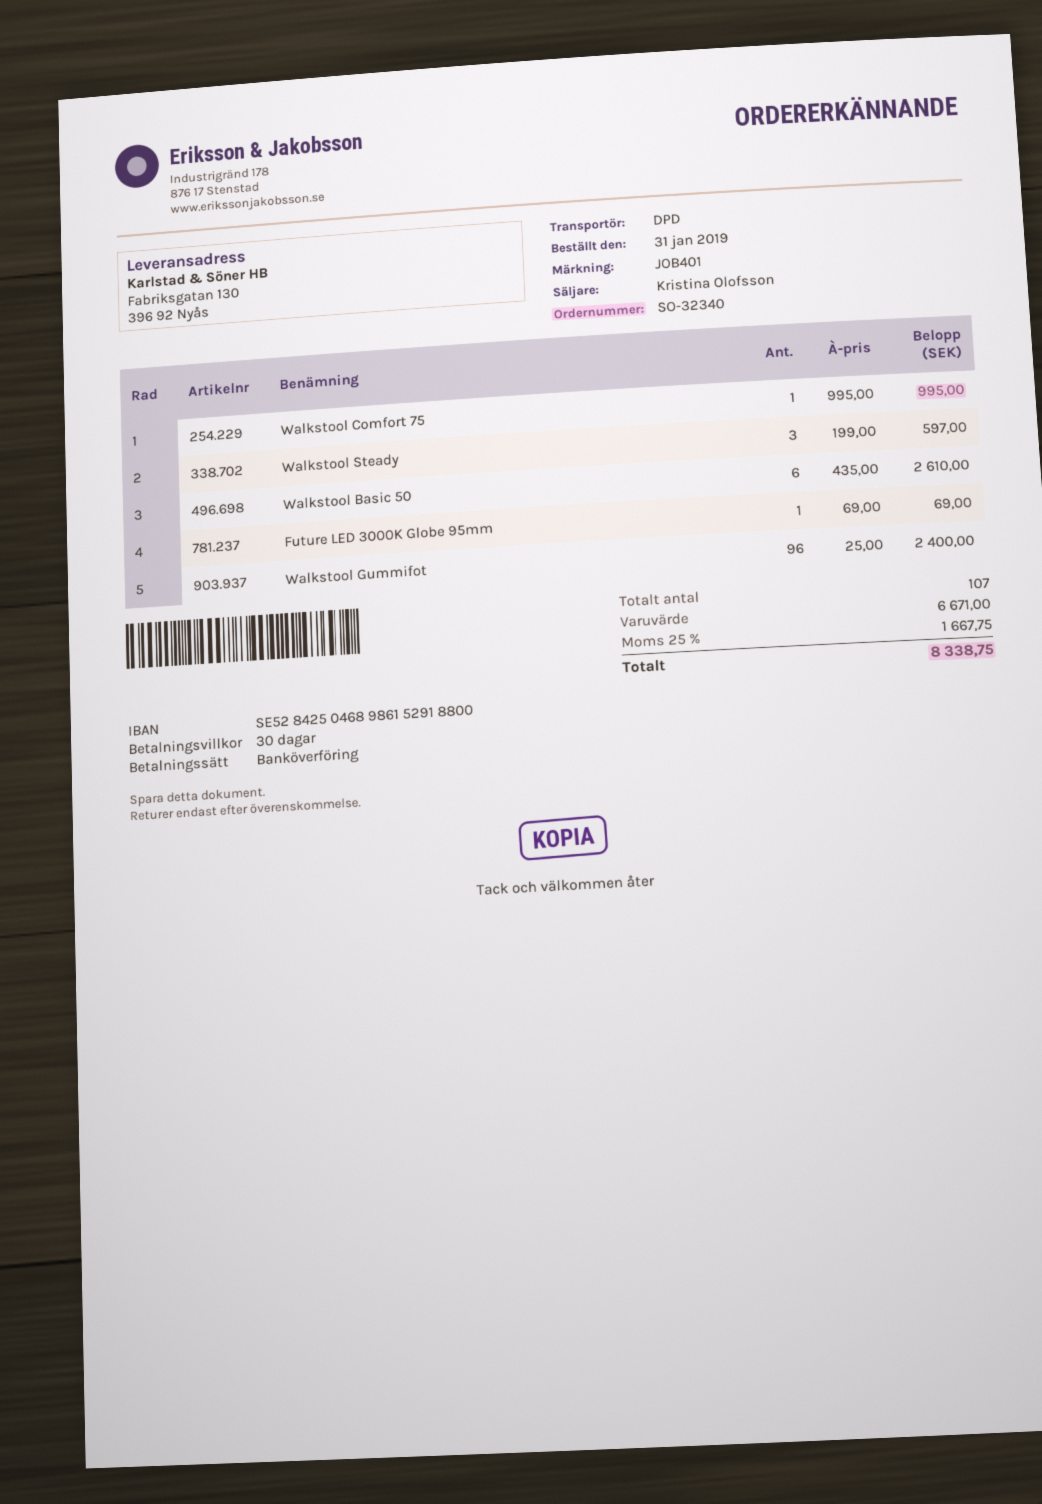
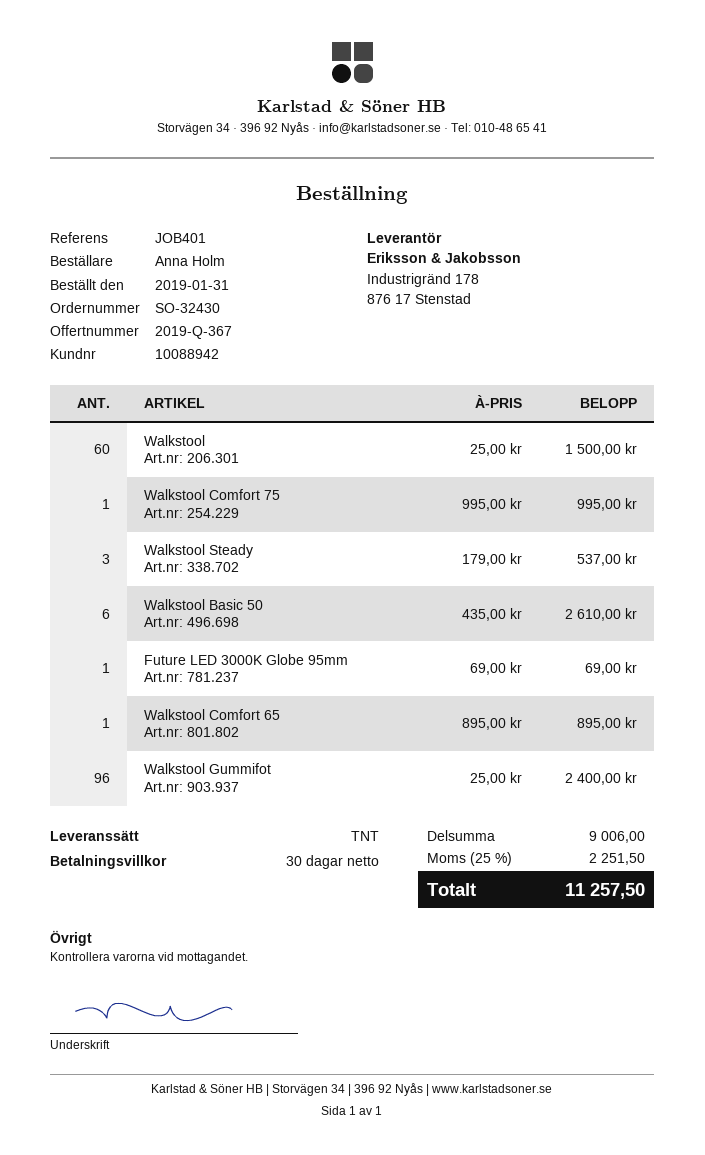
order number: SO-32340 -> SO-32430
shipping method: DPD -> TNT
Walkstool Steady: 3 x 199.00 = 597.00 -> 3 x 179.00 = 537.00
Walkstool: none -> 60 x 25.00 = 1500.00
Walkstool Comfort 65: none -> 1 x 895.00 = 895.00
subtotal: 6671.00 -> 9006.00
tax: 25% = 1667.75 -> 25% = 2251.50
total: 8338.75 -> 11257.50

